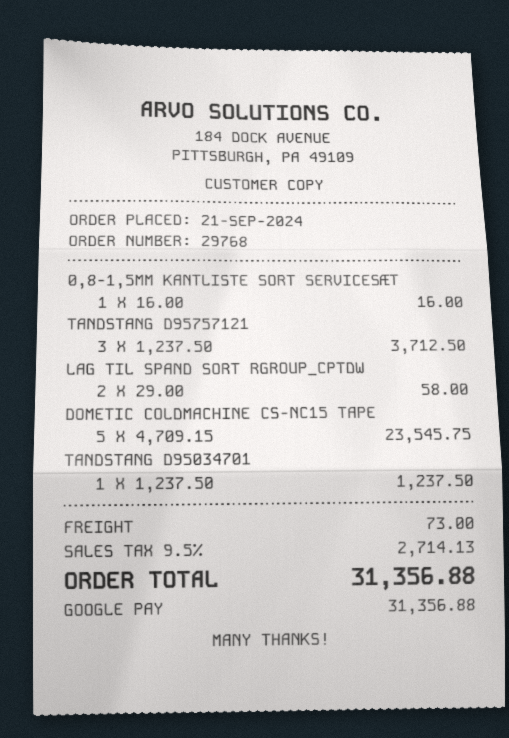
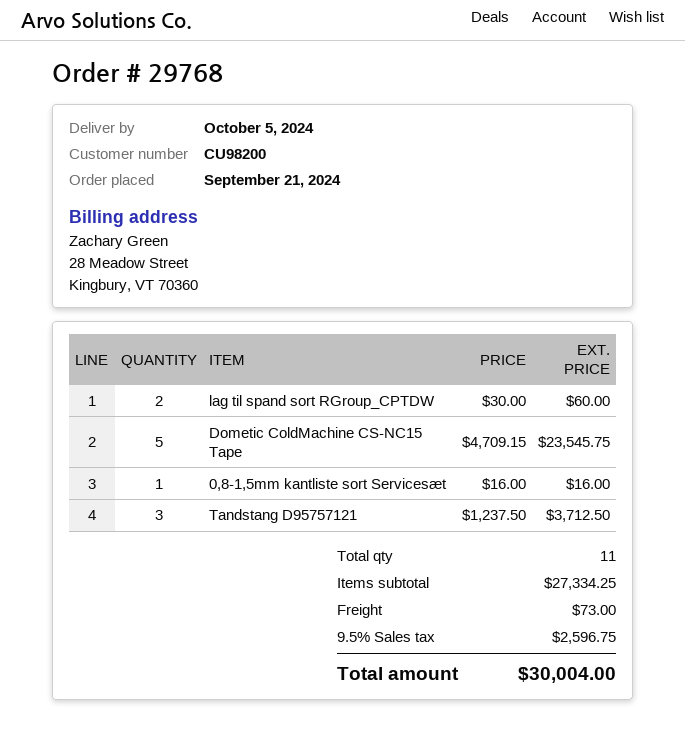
LAG TIL SPAND SORT RGROUP_CPTDW: 2 x 29.00 = 58.00 -> 2 x 30.00 = 60.00
TANDSTANG D95034701: 1 x 1237.50 = 1237.50 -> none
tax: 9.5% = 2714.13 -> 9.5% = 2596.75
total: 31356.88 -> 30004.00

